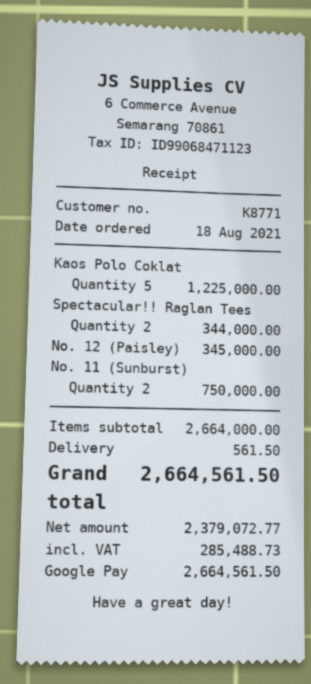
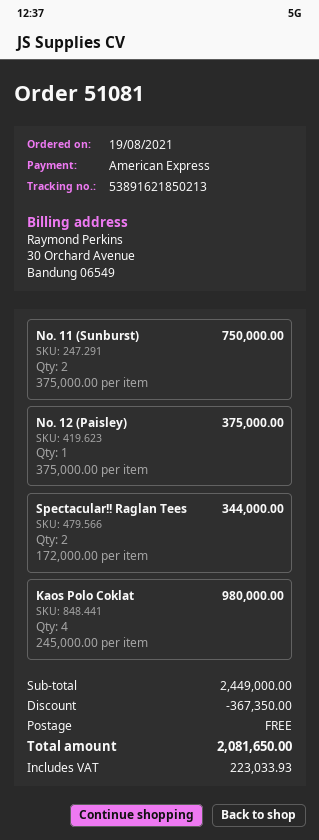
order date: 2021-08-18 -> 2021-08-19
payment method: Google Pay -> American Express
Kaos Polo Coklat: 5 for 1225000.00 -> 4 for 980000.00
No. 12 (Paisley): 1 for 345000.00 -> 1 for 375000.00
subtotal: 2664000.00 -> 2449000.00
discount: none -> 367350.00
shipping: 561.50 -> 0.00
tax: 285488.73 -> 223033.93
total: 2664561.50 -> 2081650.00

